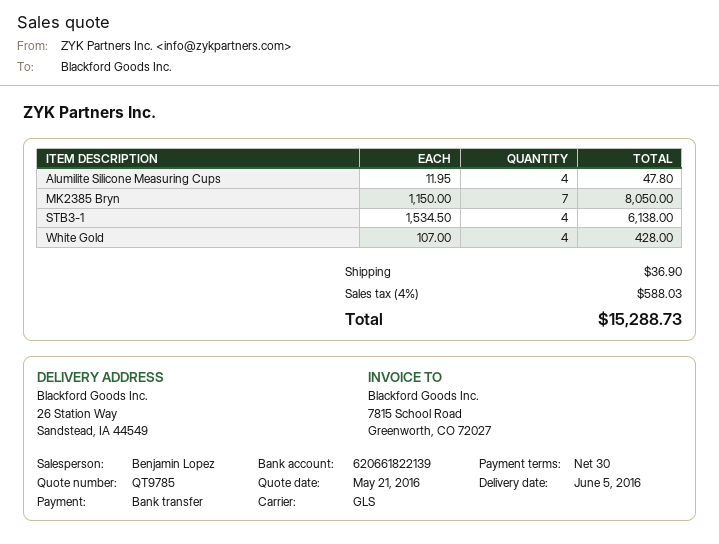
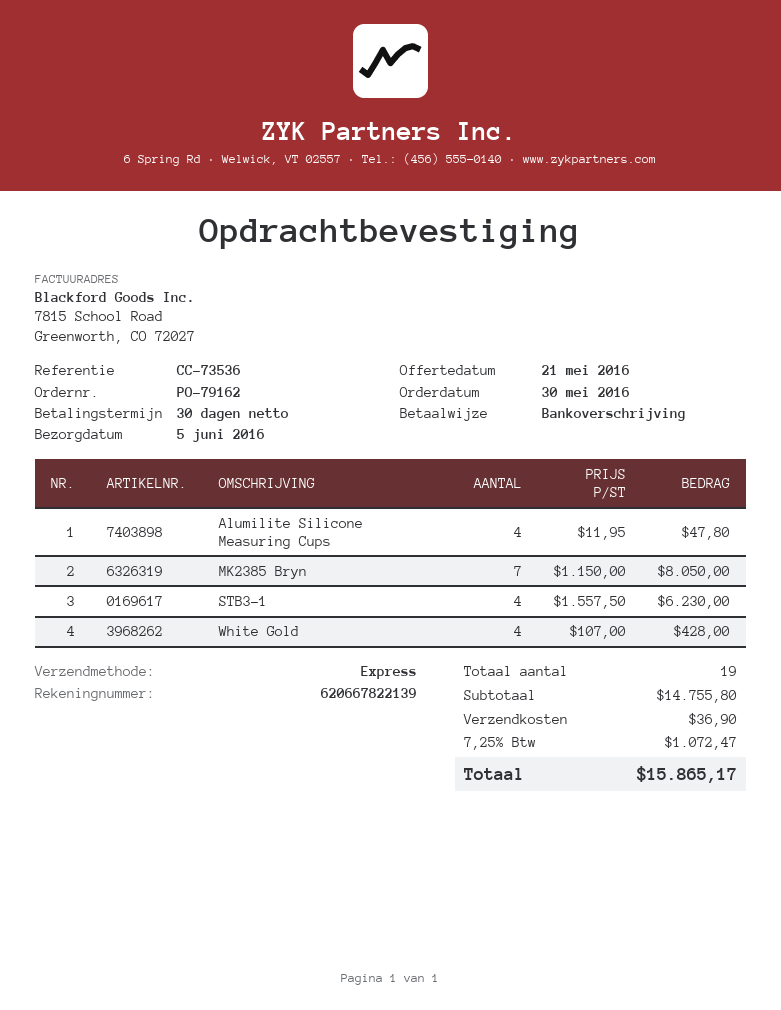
bank account: 620661822139 -> 620667822139
shipping method: GLS -> express
STB3-1: 4 x 1534.50 = 6138.00 -> 4 x 1557.50 = 6230.00
tax: 4% = 588.03 -> 7.25% = 1072.47
total: 15288.73 -> 15865.17

